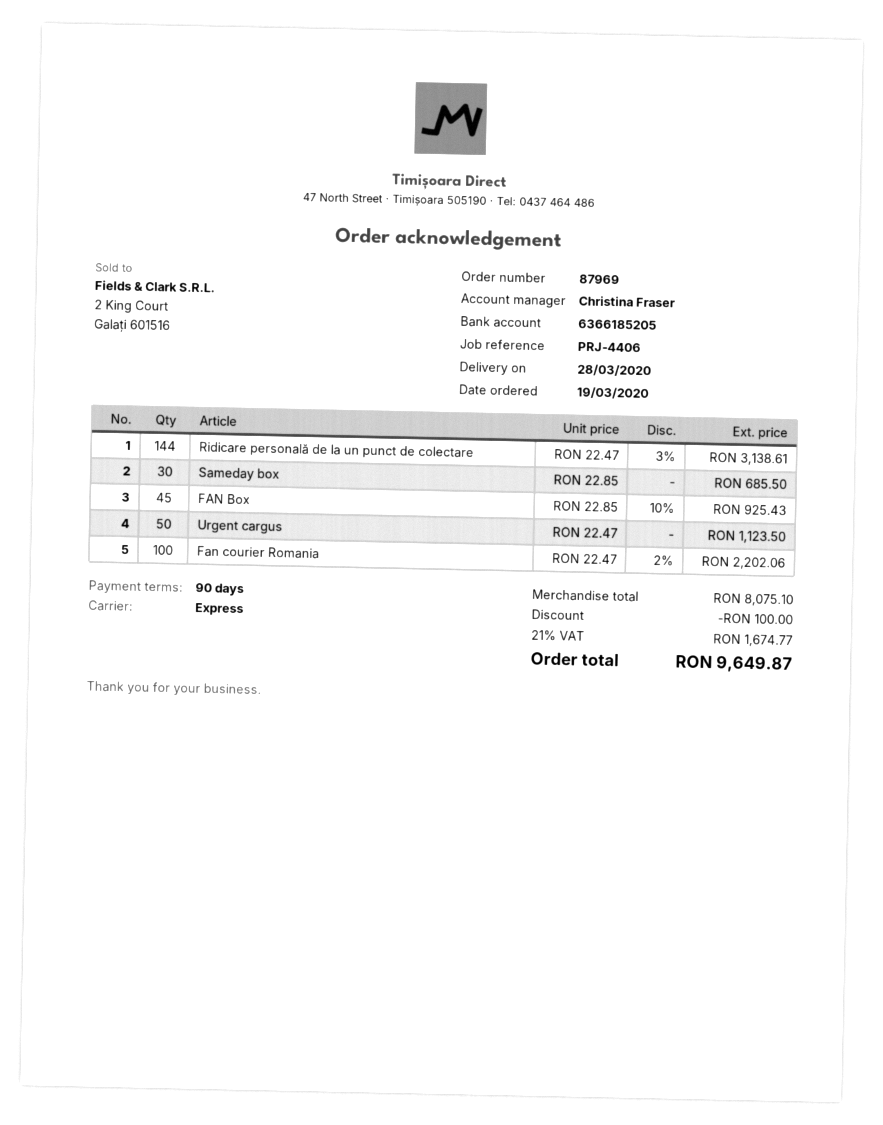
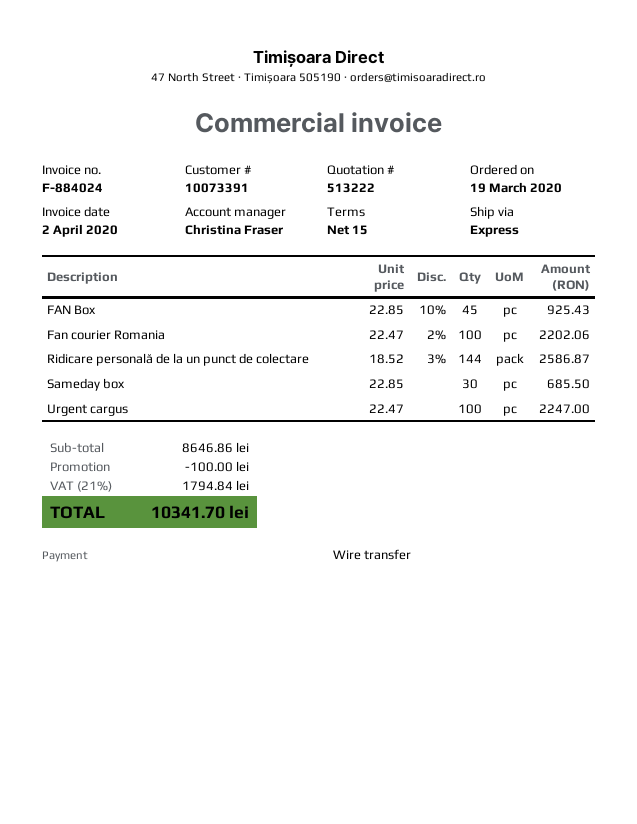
payment terms: 90 days -> 15 days
Ridicare personală de la un punct de colectare: 144 x 22.47 - 3% = 3138.61 -> 144 x 18.52 - 3% = 2586.87
Urgent cargus: 50 x 22.47 = 1123.50 -> 100 x 22.47 = 2247.00
subtotal: 8075.10 -> 8646.86
tax: 21% = 1674.77 -> 21% = 1794.84
total: 9649.87 -> 10341.70

